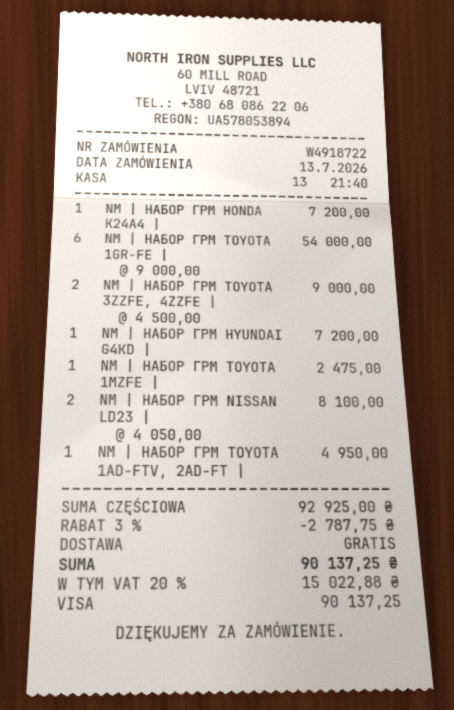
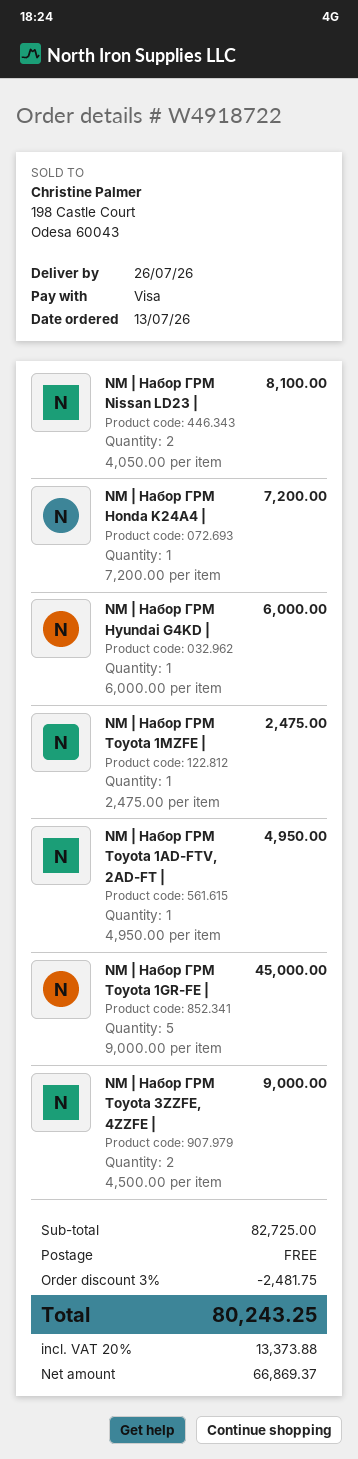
NM | НАБОР ГРМ TOYOTA 1GR-FE |: 6 x 9000.00 = 54000.00 -> 5 x 9000.00 = 45000.00
NM | НАБОР ГРМ HYUNDAI G4KD |: 1 x 7200.00 = 7200.00 -> 1 x 6000.00 = 6000.00
subtotal: 92925.00 -> 82725.00
discount: 3% = 2787.75 -> 3% = 2481.75
tax: 20% = 15022.88 -> 20% = 13373.88
total: 90137.25 -> 80243.25

